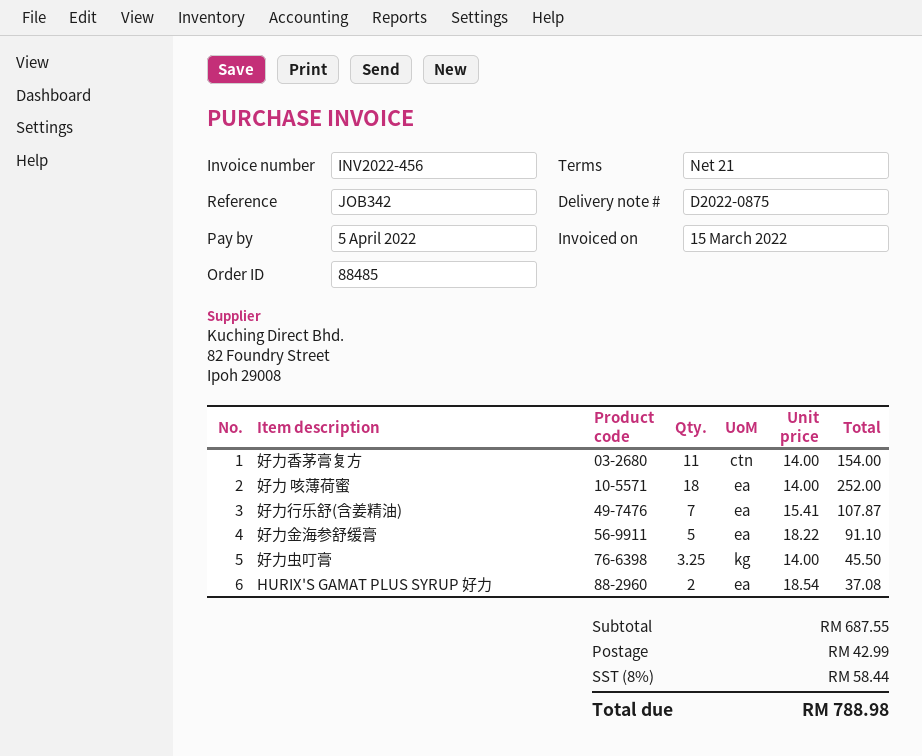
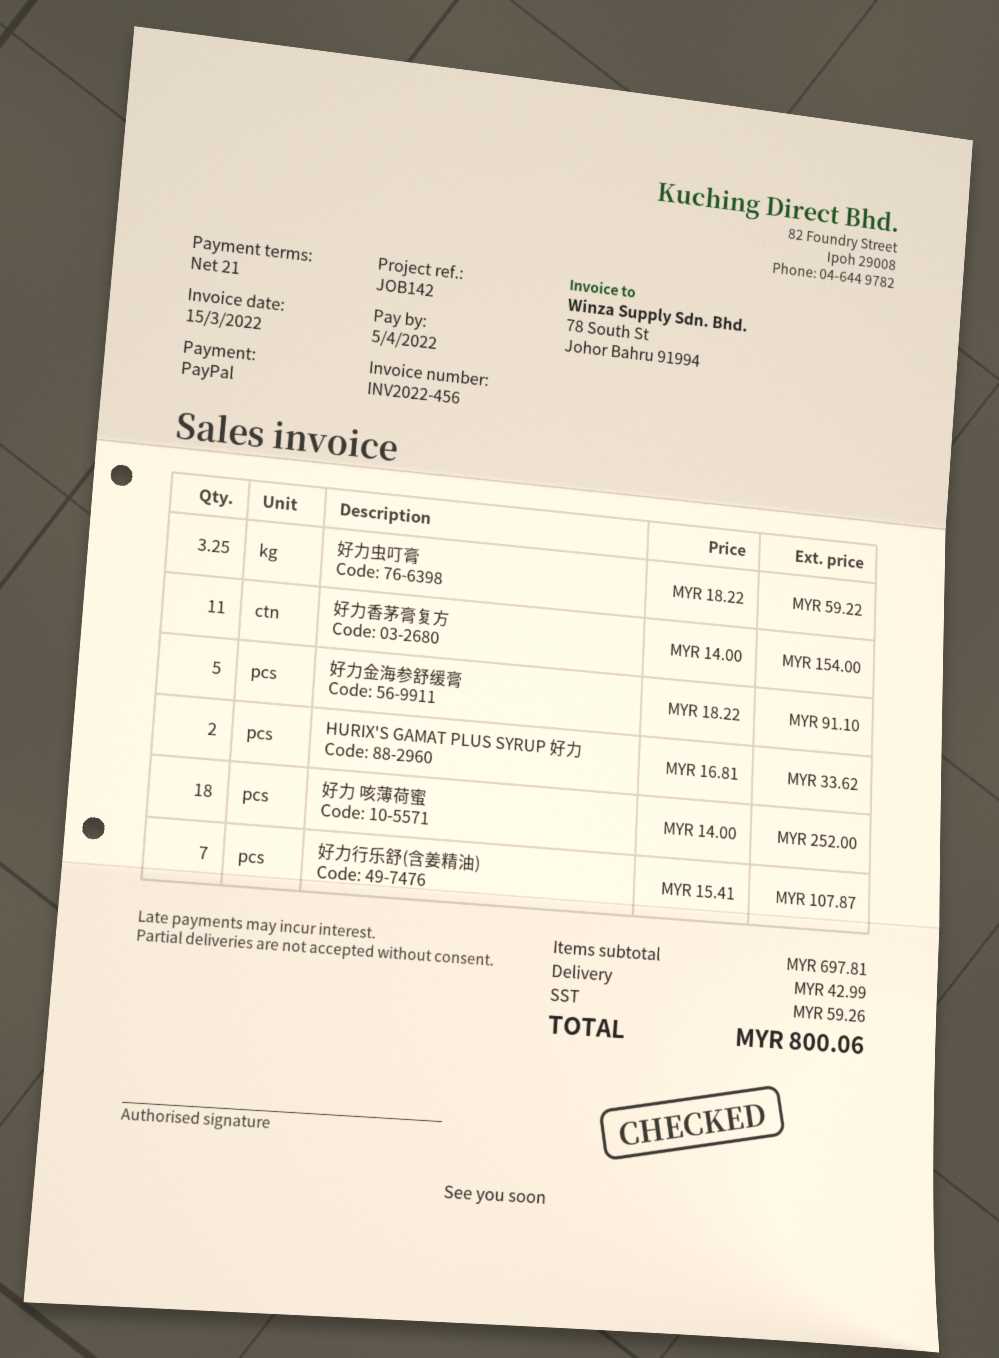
reference: JOB342 -> JOB142
好力虫叮膏: 3.25 x 14.00 = 45.50 -> 3.25 x 18.22 = 59.22
HURIX'S GAMAT PLUS SYRUP 好力: 2 x 18.54 = 37.08 -> 2 x 16.81 = 33.62
subtotal: 687.55 -> 697.81
tax: 58.44 -> 59.26
total: 788.98 -> 800.06

